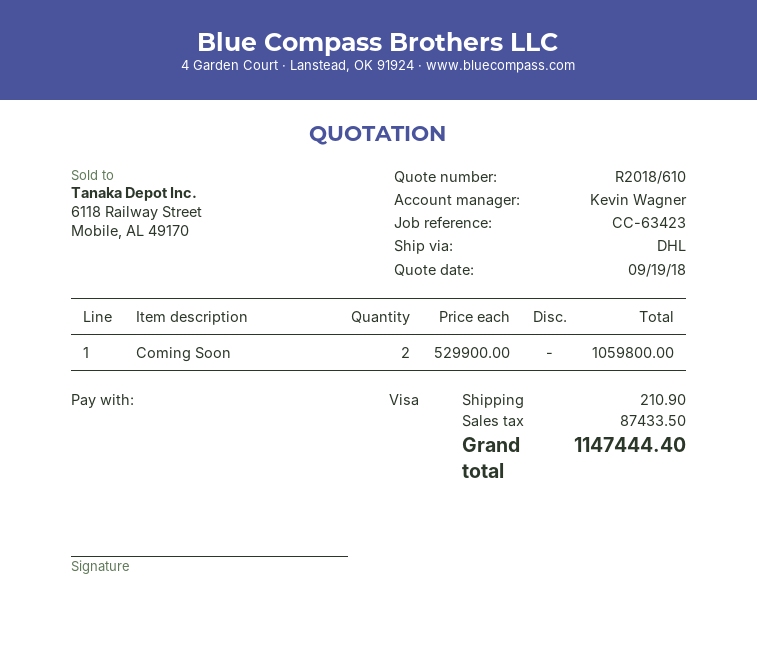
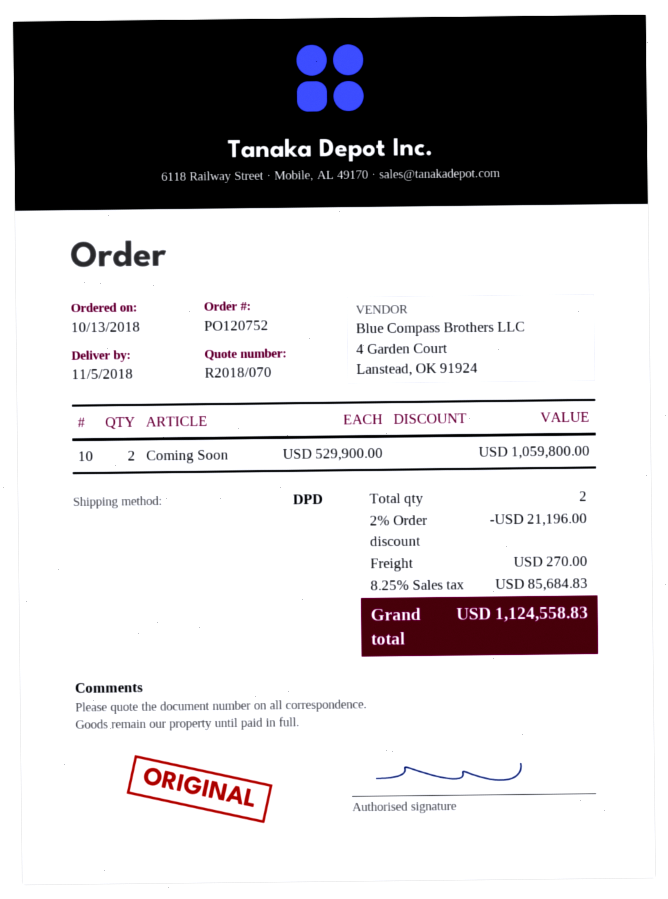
quote number: R2018/610 -> R2018/070
shipping method: DHL -> DPD
discount: none -> 2% = 21196.00
shipping: 210.90 -> 270.00
tax: 87433.50 -> 85684.83
total: 1147444.40 -> 1124558.83

